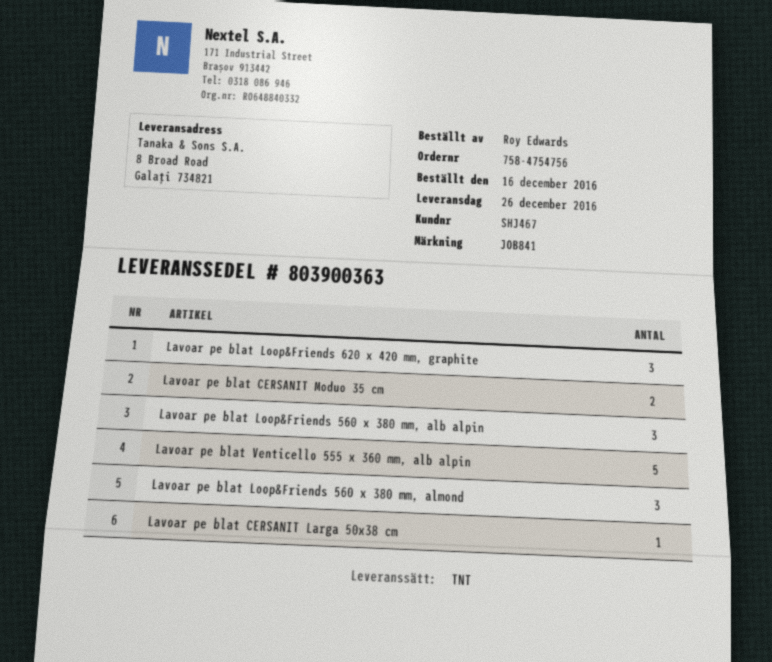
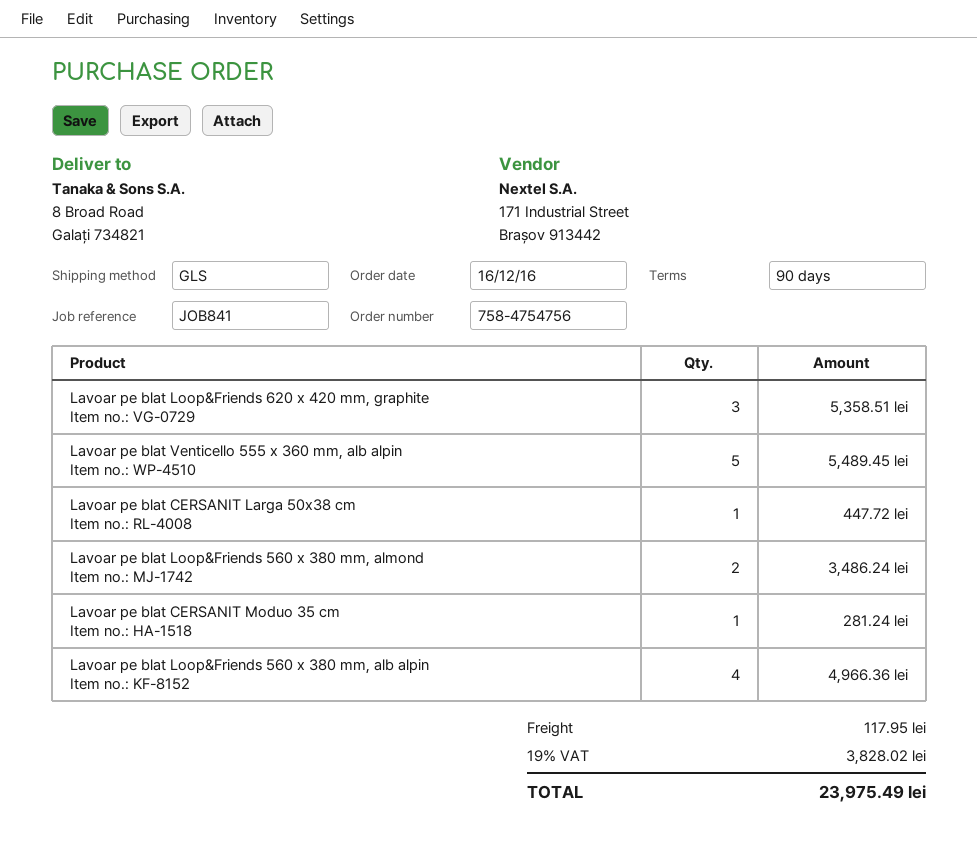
shipping method: TNT -> GLS
Lavoar pe blat CERSANIT Moduo 35 cm: 2 -> 1
Lavoar pe blat Loop&Friends 560 x 380 mm, alb alpin: 3 -> 4
Lavoar pe blat Loop&Friends 560 x 380 mm, almond: 3 -> 2

